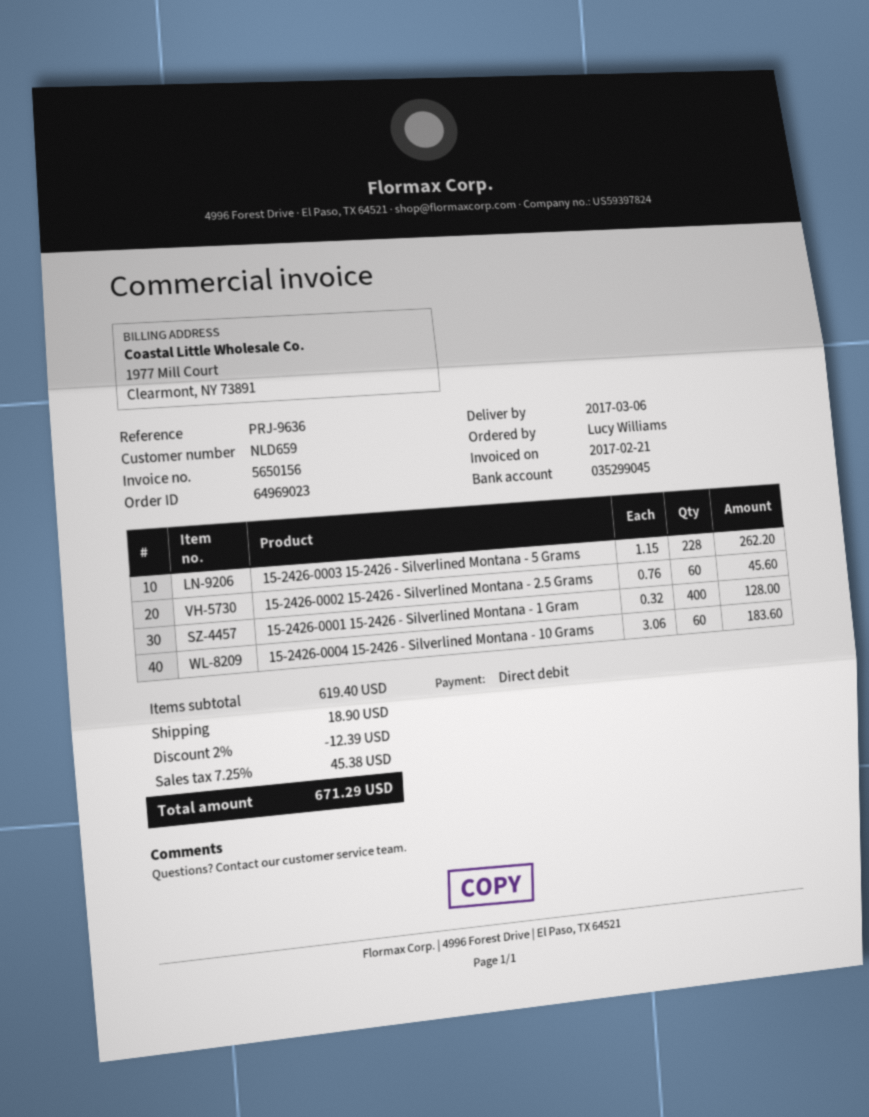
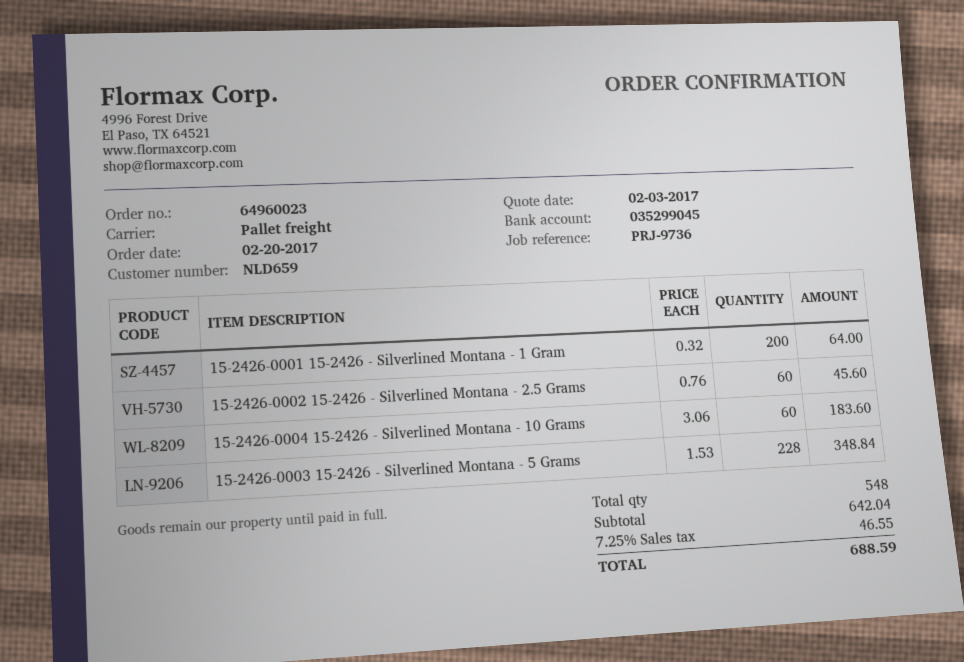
order number: 64969023 -> 64960023
reference: PRJ-9636 -> PRJ-9736
15-2426-0003 15-2426 - Silverlined Montana - 5 Grams: 228 x 1.15 = 262.20 -> 228 x 1.53 = 348.84
15-2426-0001 15-2426 - Silverlined Montana - 1 Gram: 400 x 0.32 = 128.00 -> 200 x 0.32 = 64.00
subtotal: 619.40 -> 642.04
discount: 2% = 12.39 -> none
shipping: 18.90 -> none
tax: 7.25% = 45.38 -> 7.25% = 46.55
total: 671.29 -> 688.59

